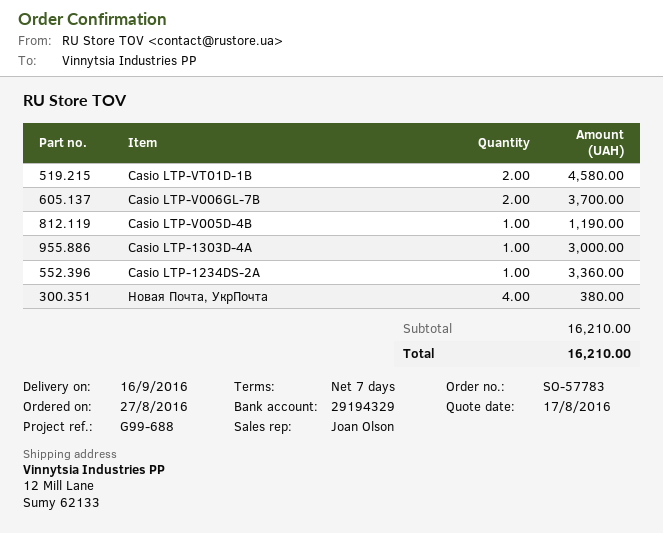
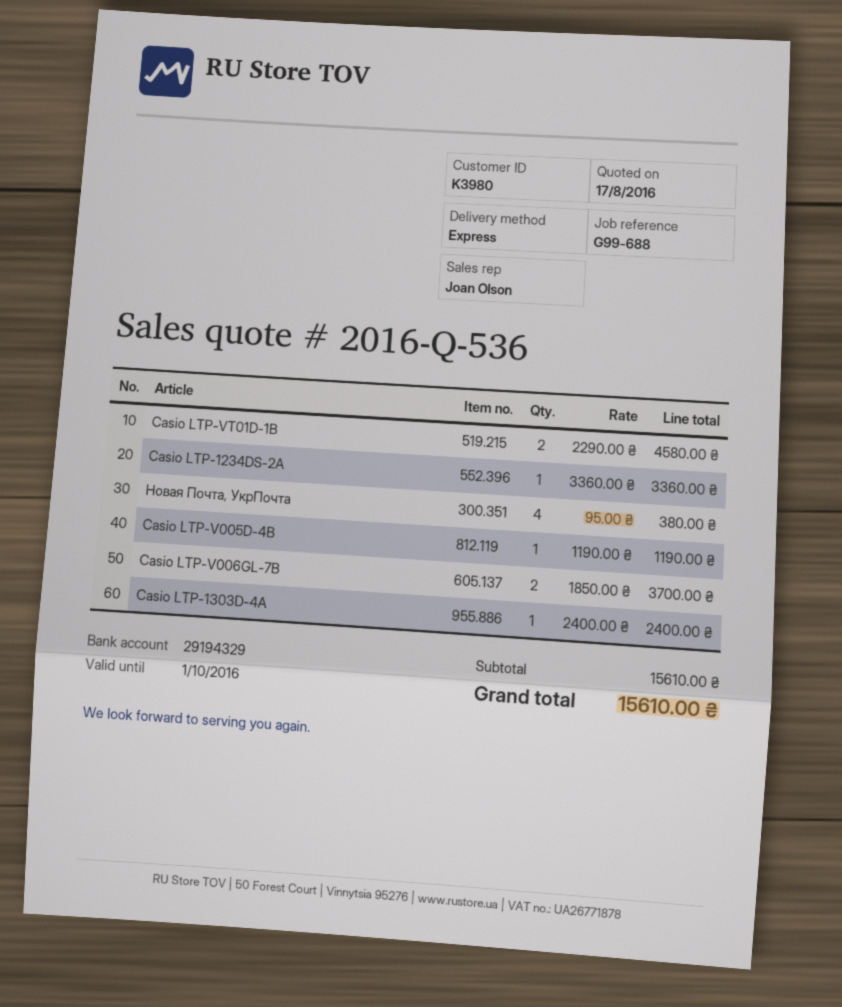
Casio LTP-1303D-4A: 1 for 3000.00 -> 1 for 2400.00
subtotal: 16210.00 -> 15610.00
total: 16210.00 -> 15610.00

